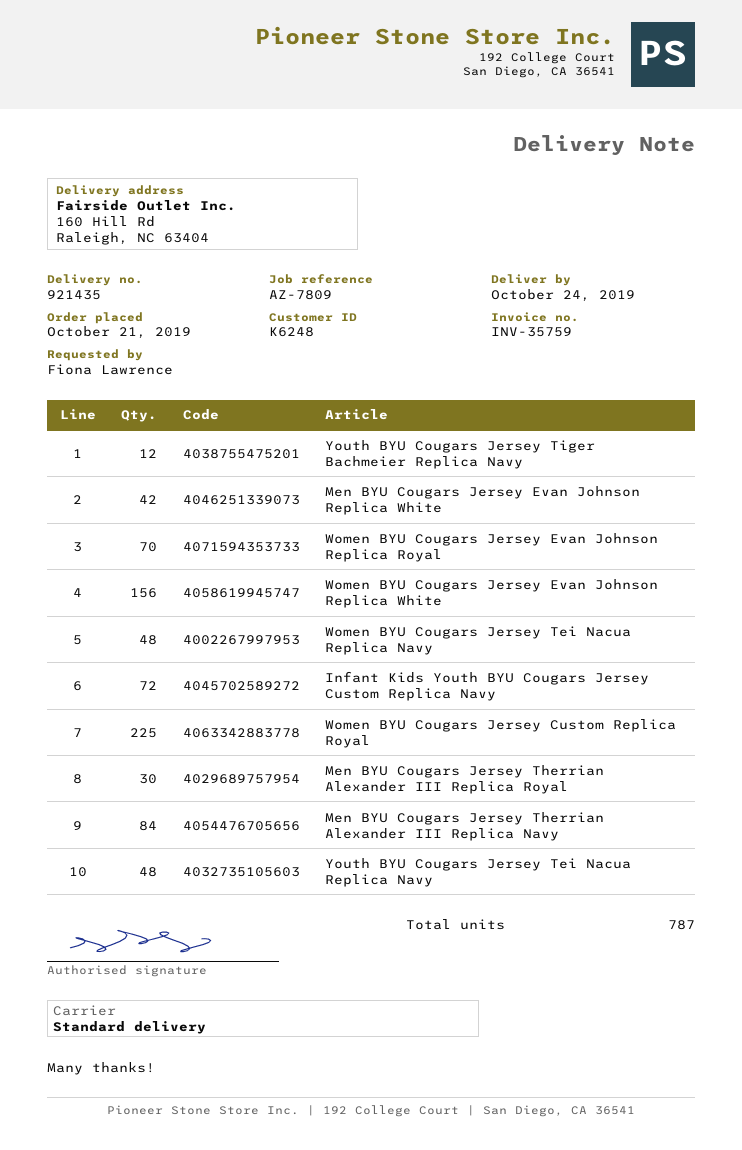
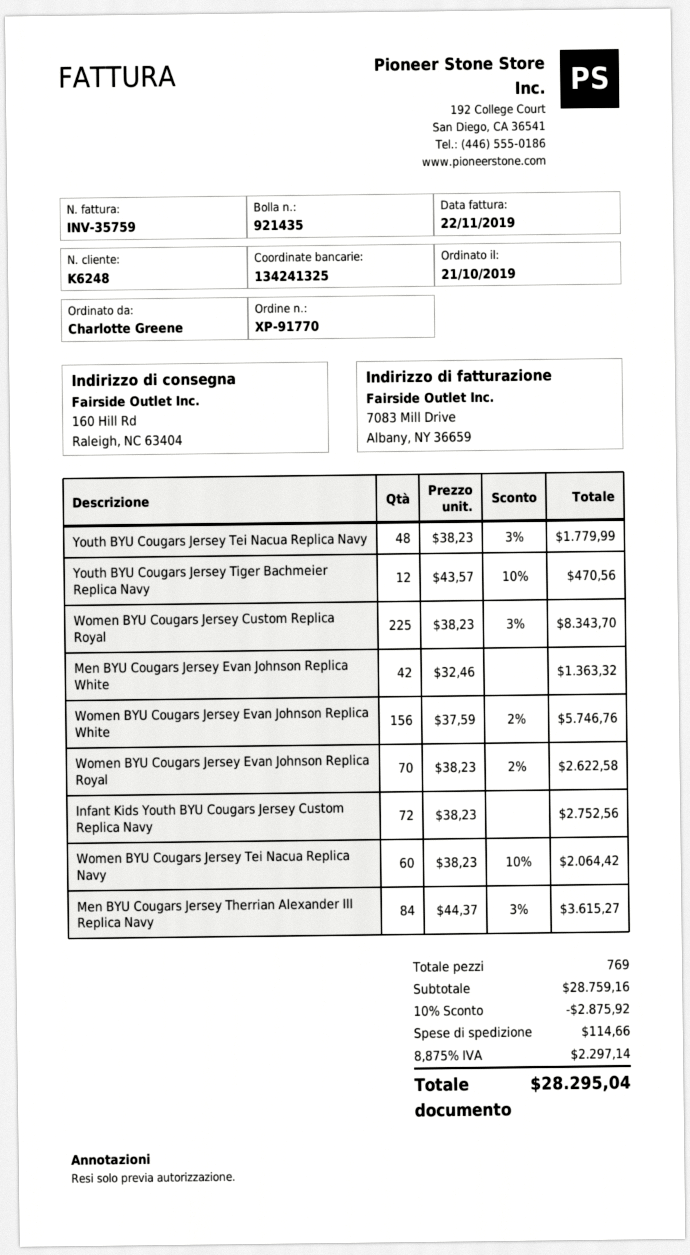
ordered by: Fiona Lawrence -> Charlotte Greene
Women BYU Cougars Jersey Tei Nacua Replica Navy: 48 -> 60
Men BYU Cougars Jersey Therrian Alexander III Replica Royal: 30 -> none
total quantity: 787 -> 769

